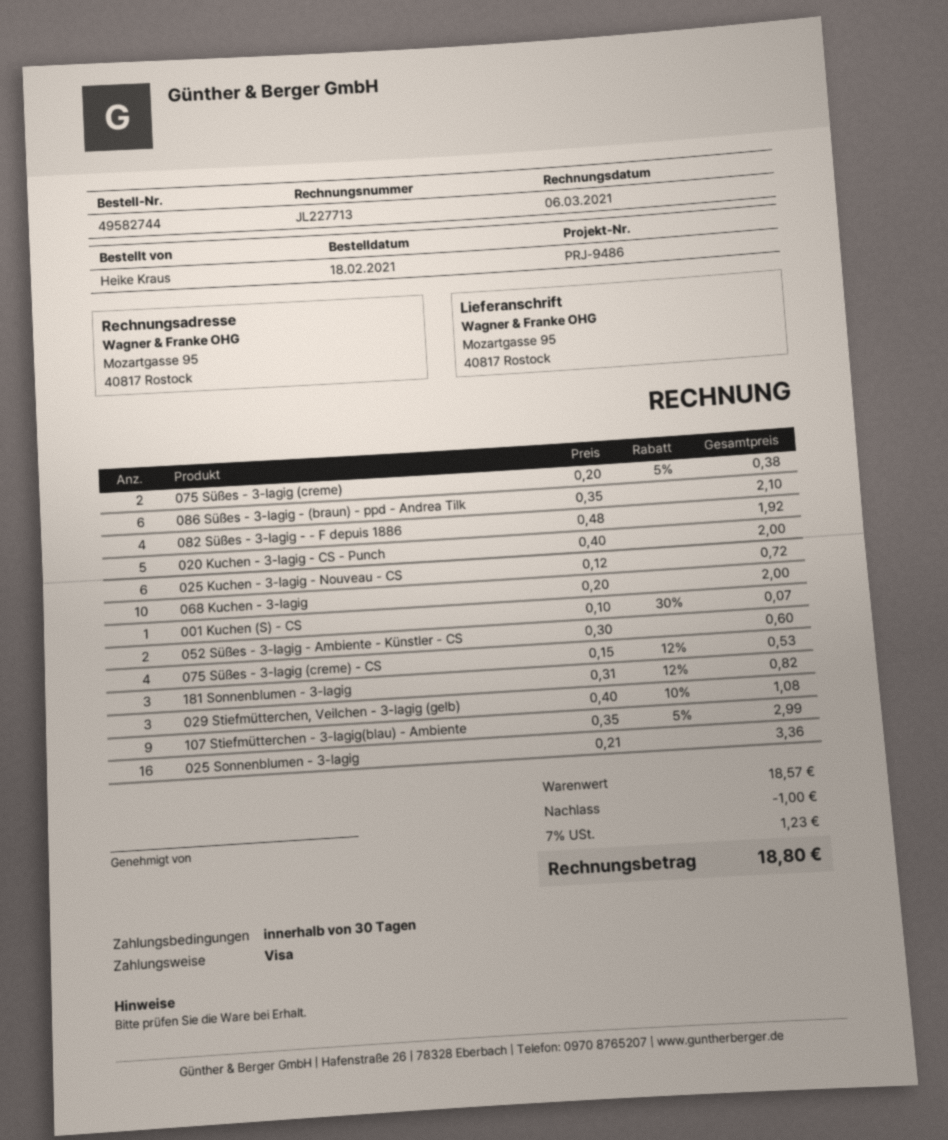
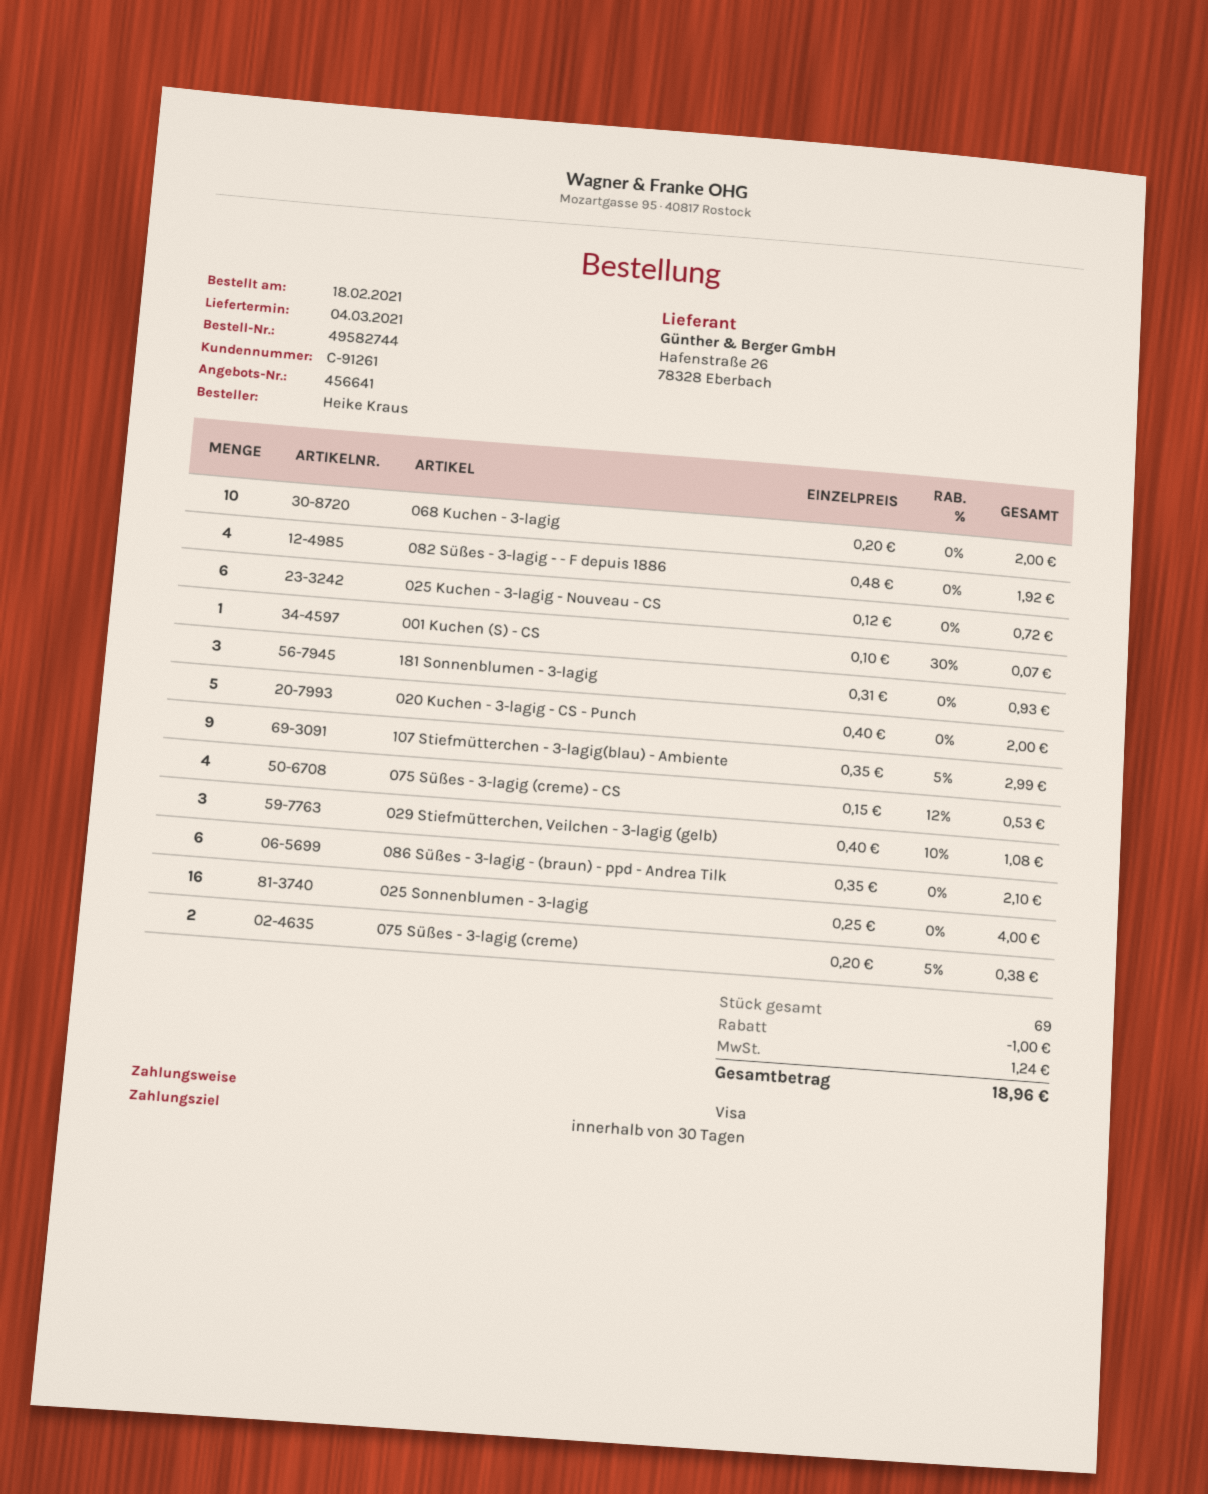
052 Süßes - 3-lagig - Ambiente - Künstler - CS: 2 x 0.30 = 0.60 -> none
181 Sonnenblumen - 3-lagig: 3 x 0.31 - 12% = 0.82 -> 3 x 0.31 = 0.93
025 Sonnenblumen - 3-lagig: 16 x 0.21 = 3.36 -> 16 x 0.25 = 4.00
tax: 1.23 -> 1.24
total: 18.80 -> 18.96

